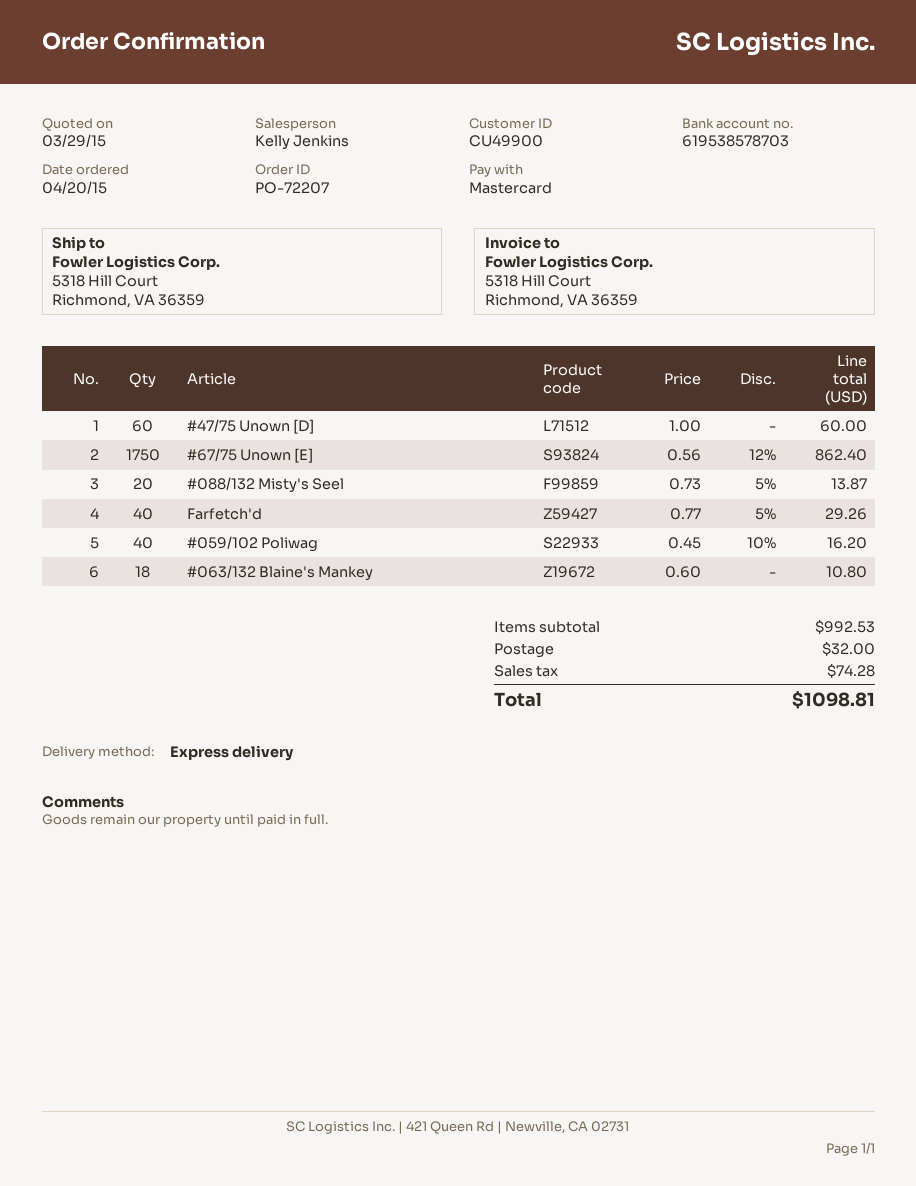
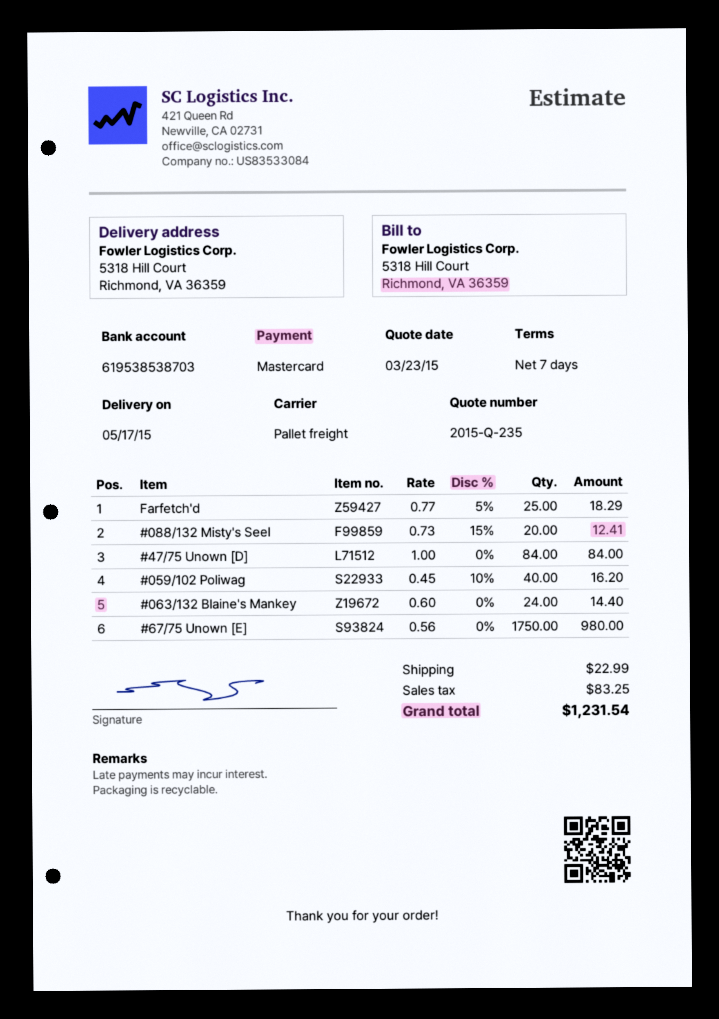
quote date: 2015-03-29 -> 2015-03-23
bank account: 619538578703 -> 619538538703
shipping method: express -> pallet freight
#47/75 Unown [D]: 60 x 1.00 = 60.00 -> 84 x 1.00 = 84.00
#67/75 Unown [E]: 1750 x 0.56 - 12% = 862.40 -> 1750 x 0.56 = 980.00
#088/132 Misty's Seel: 20 x 0.73 - 5% = 13.87 -> 20 x 0.73 - 15% = 12.41
Farfetch'd: 40 x 0.77 - 5% = 29.26 -> 25 x 0.77 - 5% = 18.29
#063/132 Blaine's Mankey: 18 x 0.60 = 10.80 -> 24 x 0.60 = 14.40
shipping: 32.00 -> 22.99
tax: 74.28 -> 83.25
total: 1098.81 -> 1231.54

